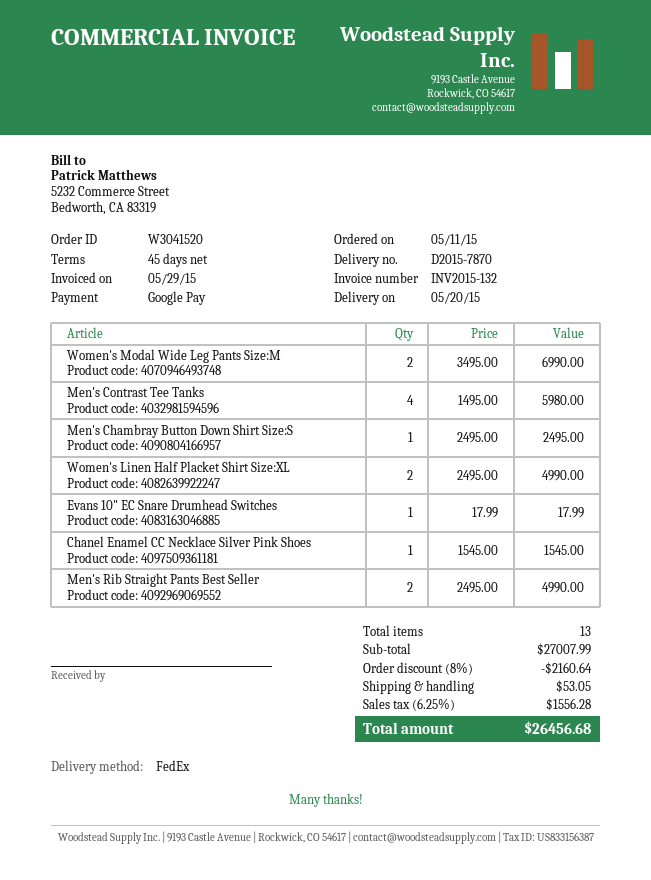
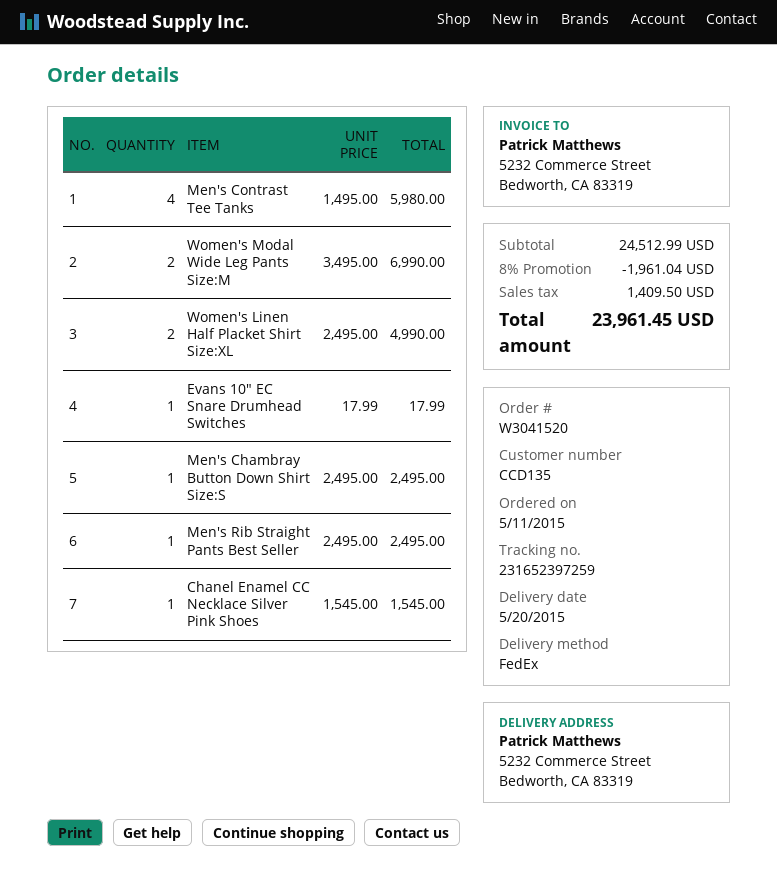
Men's Rib Straight Pants Best Seller: 2 x 2495.00 = 4990.00 -> 1 x 2495.00 = 2495.00
subtotal: 27007.99 -> 24512.99
discount: 8% = 2160.64 -> 8% = 1961.04
shipping: 53.05 -> none
tax: 1556.28 -> 1409.50
total: 26456.68 -> 23961.45

